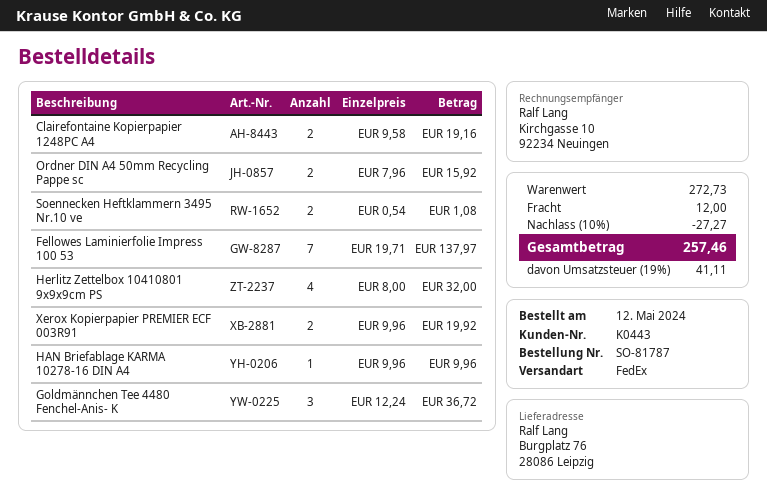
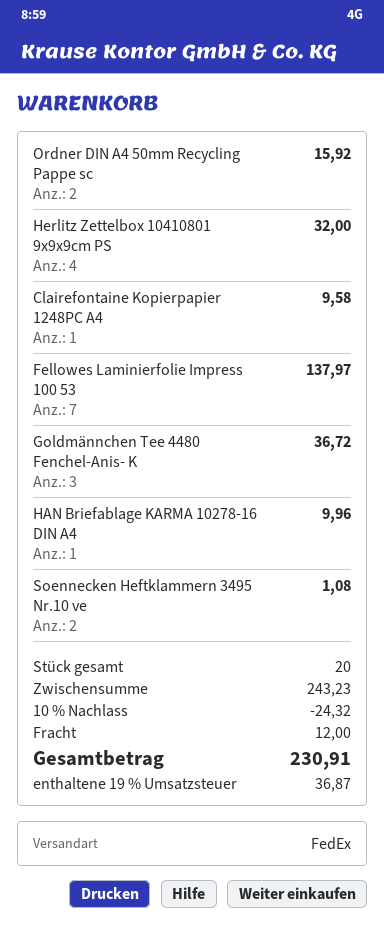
Clairefontaine Kopierpapier 1248PC A4: 2 for 19.16 -> 1 for 9.58
Xerox Kopierpapier PREMIER ECF 003R91: 2 for 19.92 -> none
subtotal: 272.73 -> 243.23
discount: 10% = 27.27 -> 10% = 24.32
tax: 19% = 41.11 -> 19% = 36.87
total: 257.46 -> 230.91

